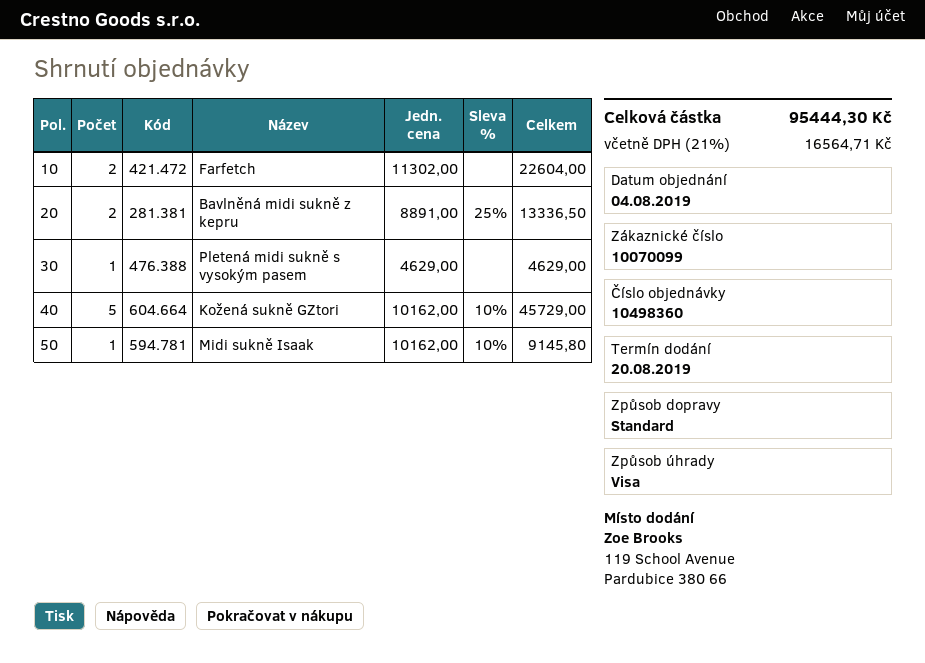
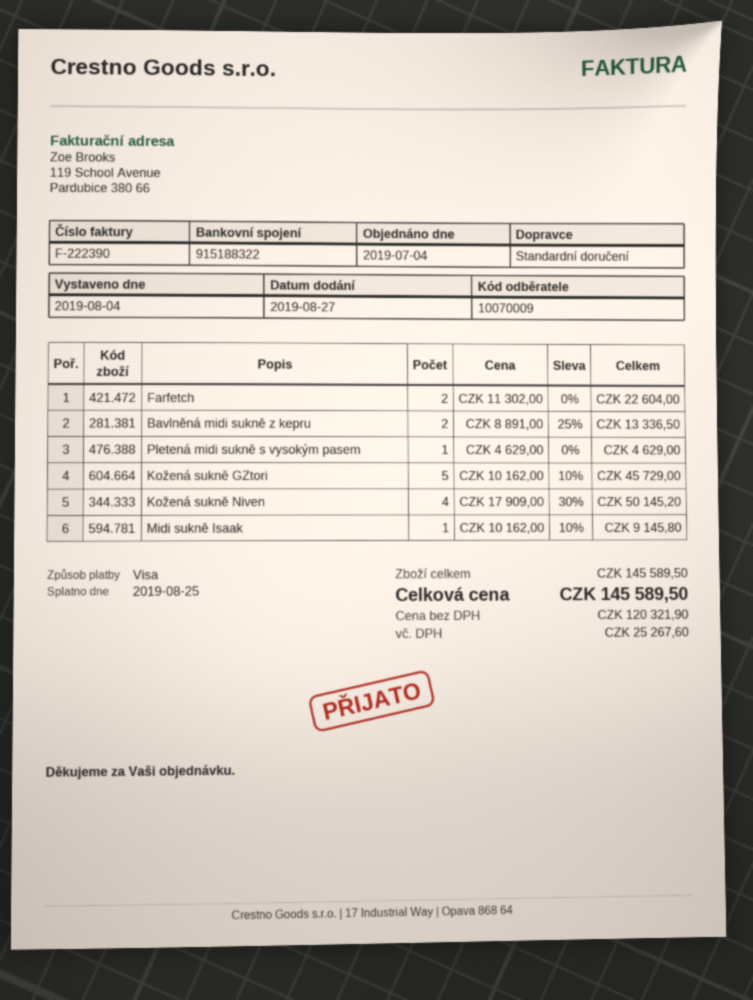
order date: 2019-08-04 -> 2019-07-04
delivery date: 2019-08-20 -> 2019-08-27
customer number: 10070099 -> 10070009
Kožená sukně Niven: none -> 4 x 17909.00 - 30% = 50145.20
tax: 16564.71 -> 25267.60
total: 95444.30 -> 145589.50

